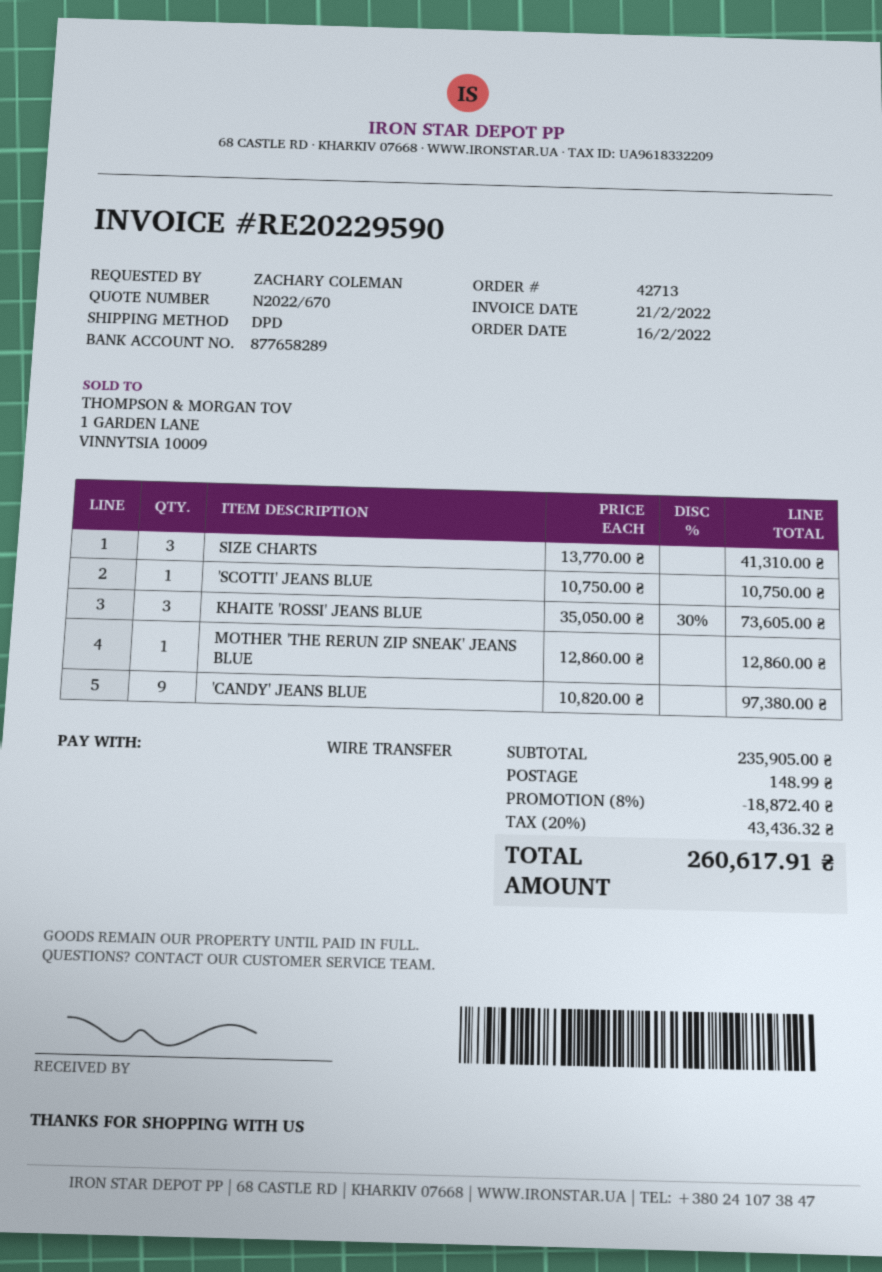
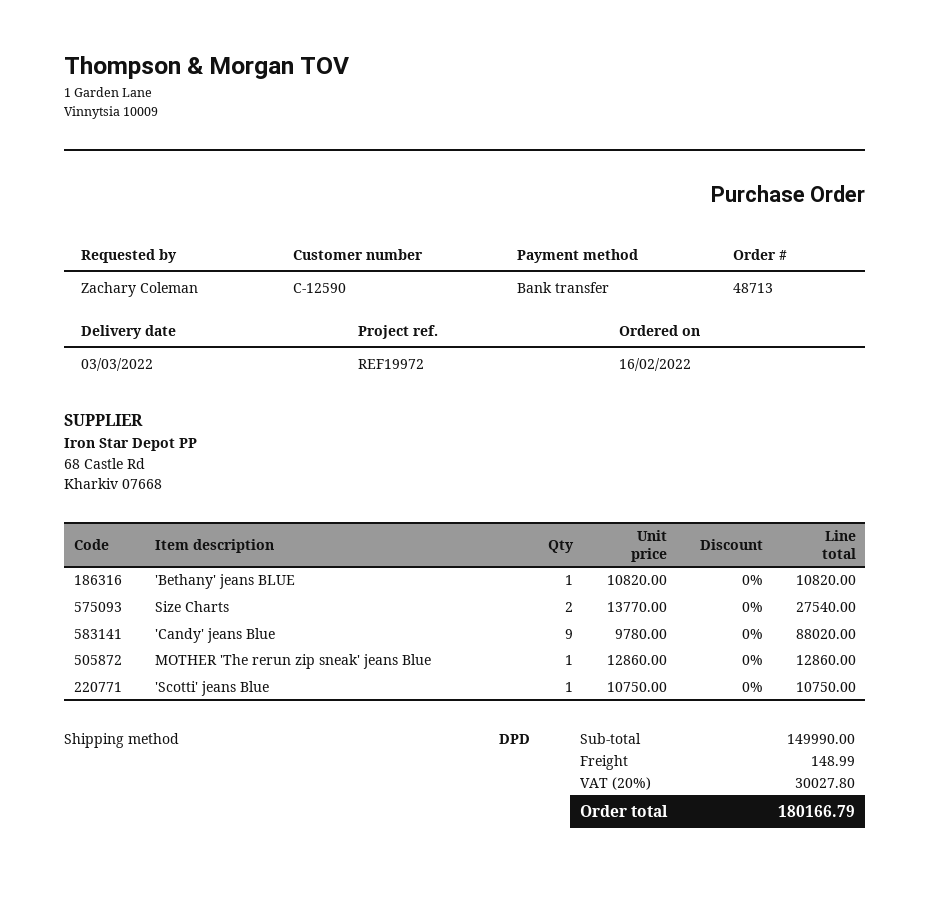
order number: 42713 -> 48713
SIZE CHARTS: 3 x 13770.00 = 41310.00 -> 2 x 13770.00 = 27540.00
KHAITE 'ROSSI' JEANS BLUE: 3 x 35050.00 - 30% = 73605.00 -> none
'CANDY' JEANS BLUE: 9 x 10820.00 = 97380.00 -> 9 x 9780.00 = 88020.00
'Bethany' jeans BLUE: none -> 1 x 10820.00 = 10820.00
subtotal: 235905.00 -> 149990.00
discount: 8% = 18872.40 -> none
tax: 20% = 43436.32 -> 20% = 30027.80
total: 260617.91 -> 180166.79

